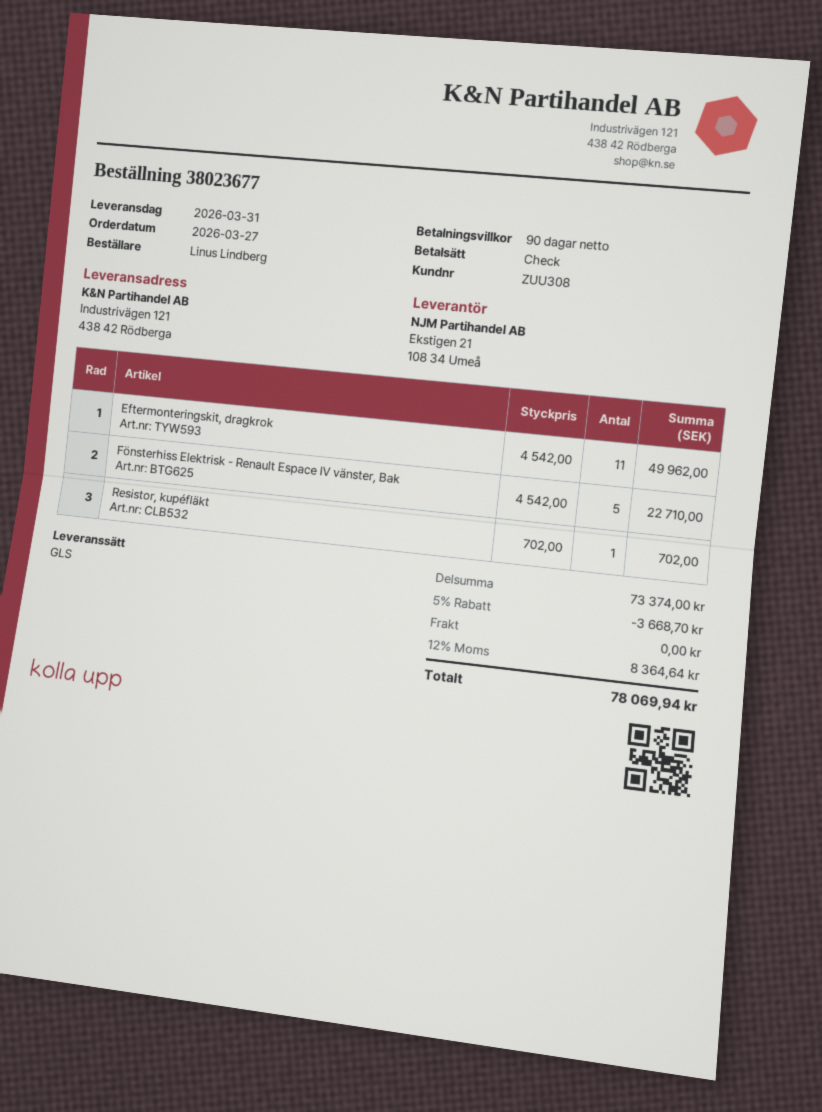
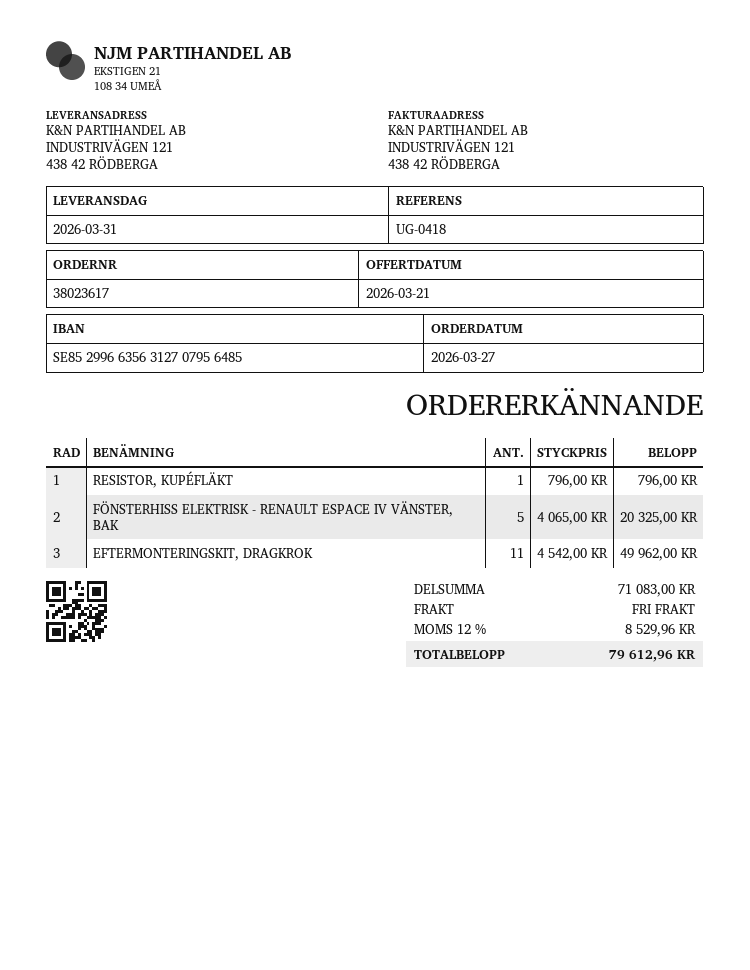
order number: 38023677 -> 38023617
Fönsterhiss Elektrisk - Renault Espace IV vänster, Bak: 5 x 4542.00 = 22710.00 -> 5 x 4065.00 = 20325.00
Resistor, kupéfläkt: 1 x 702.00 = 702.00 -> 1 x 796.00 = 796.00
subtotal: 73374.00 -> 71083.00
discount: 5% = 3668.70 -> none
tax: 12% = 8364.64 -> 12% = 8529.96
total: 78069.94 -> 79612.96

